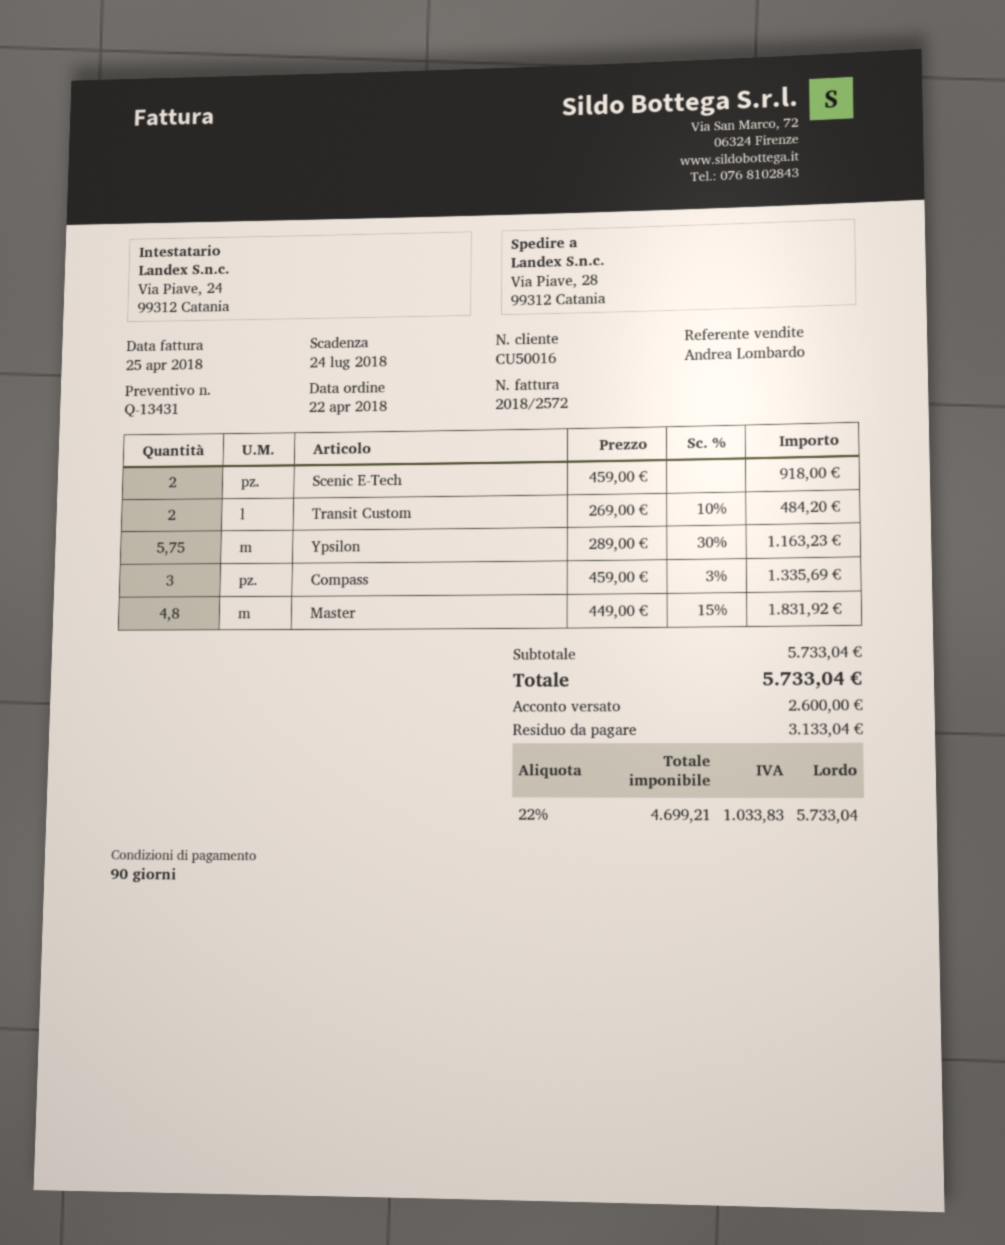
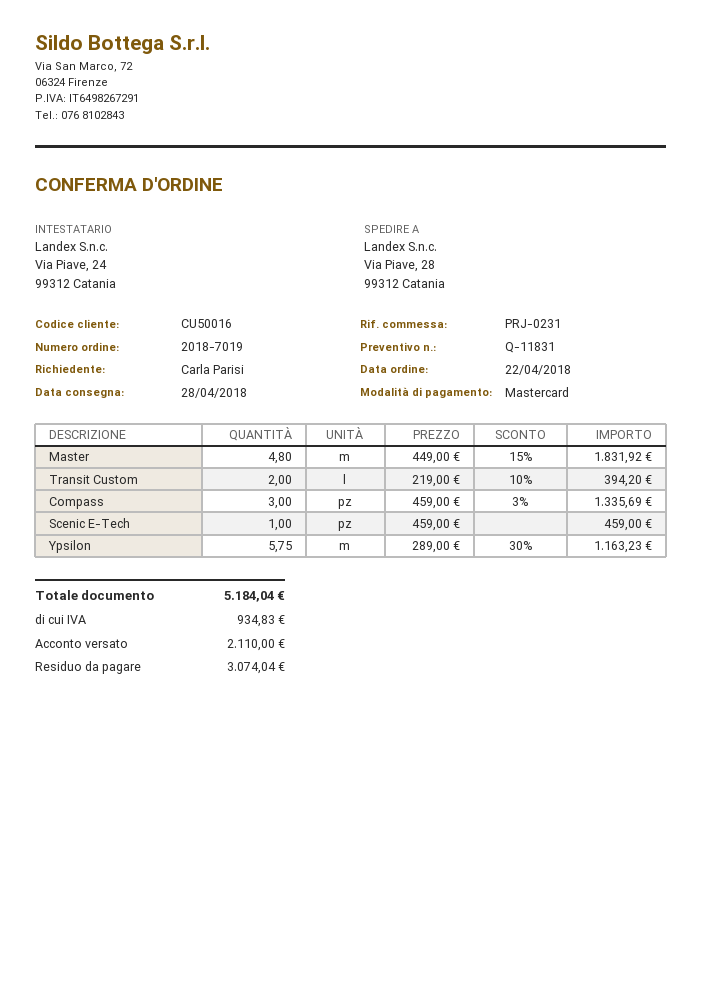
quote number: Q-13431 -> Q-11831
Scenic E-Tech: 2 x 459.00 = 918.00 -> 1 x 459.00 = 459.00
Transit Custom: 2 x 269.00 - 10% = 484.20 -> 2 x 219.00 - 10% = 394.20
tax: 1033.83 -> 934.83
total: 5733.04 -> 5184.04
deposit: 2600.00 -> 2110.00
balance: 3133.04 -> 3074.04

